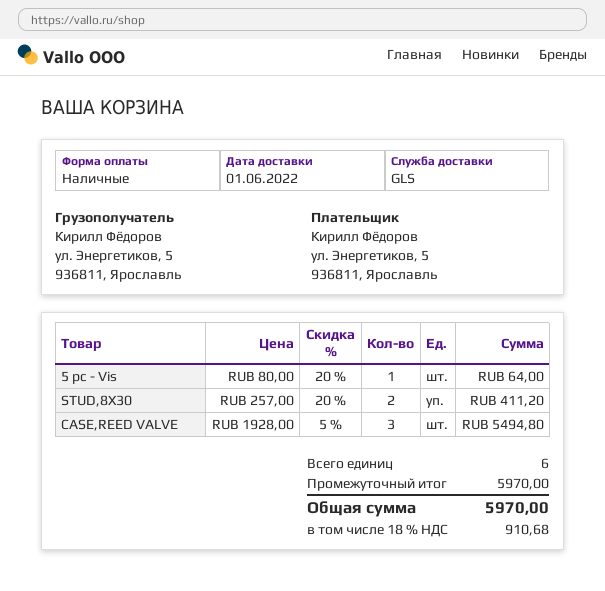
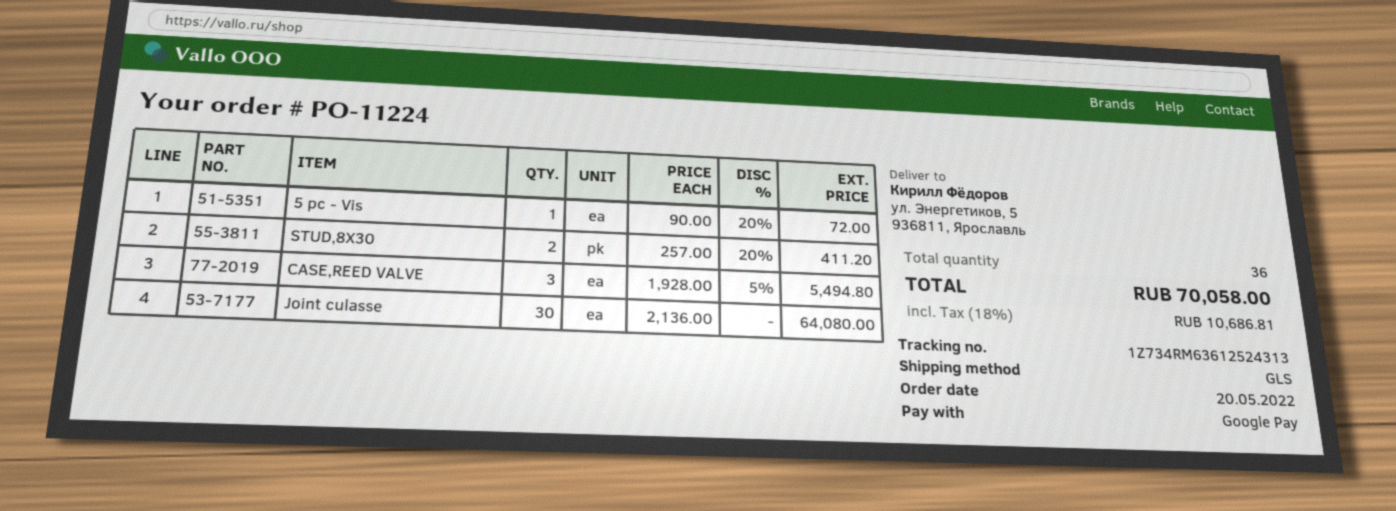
payment method: cash -> Google Pay
5 pc - Vis: 1 x 80.00 - 20% = 64.00 -> 1 x 90.00 - 20% = 72.00
Joint culasse: none -> 30 x 2136.00 = 64080.00
total quantity: 6 -> 36
tax: 18% = 910.68 -> 18% = 10686.81
total: 5970.00 -> 70058.00

